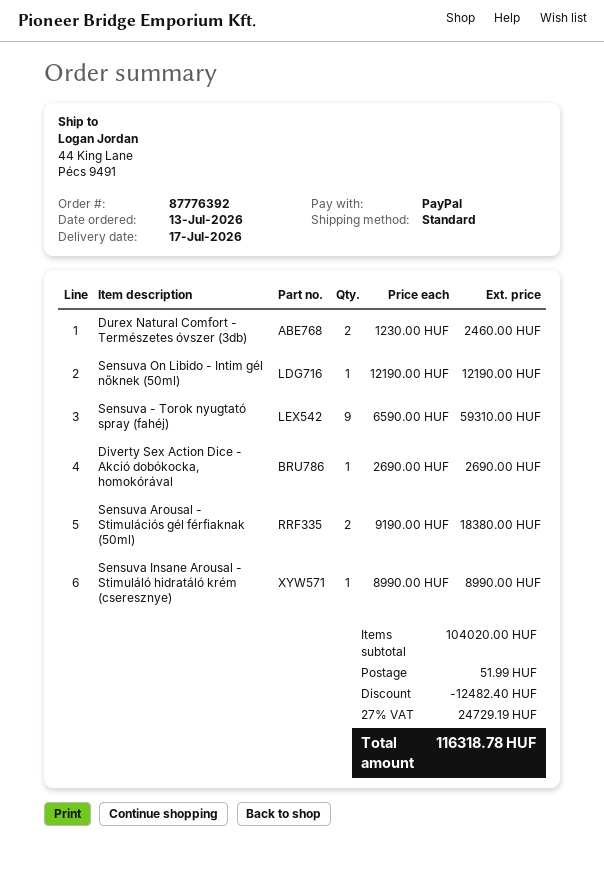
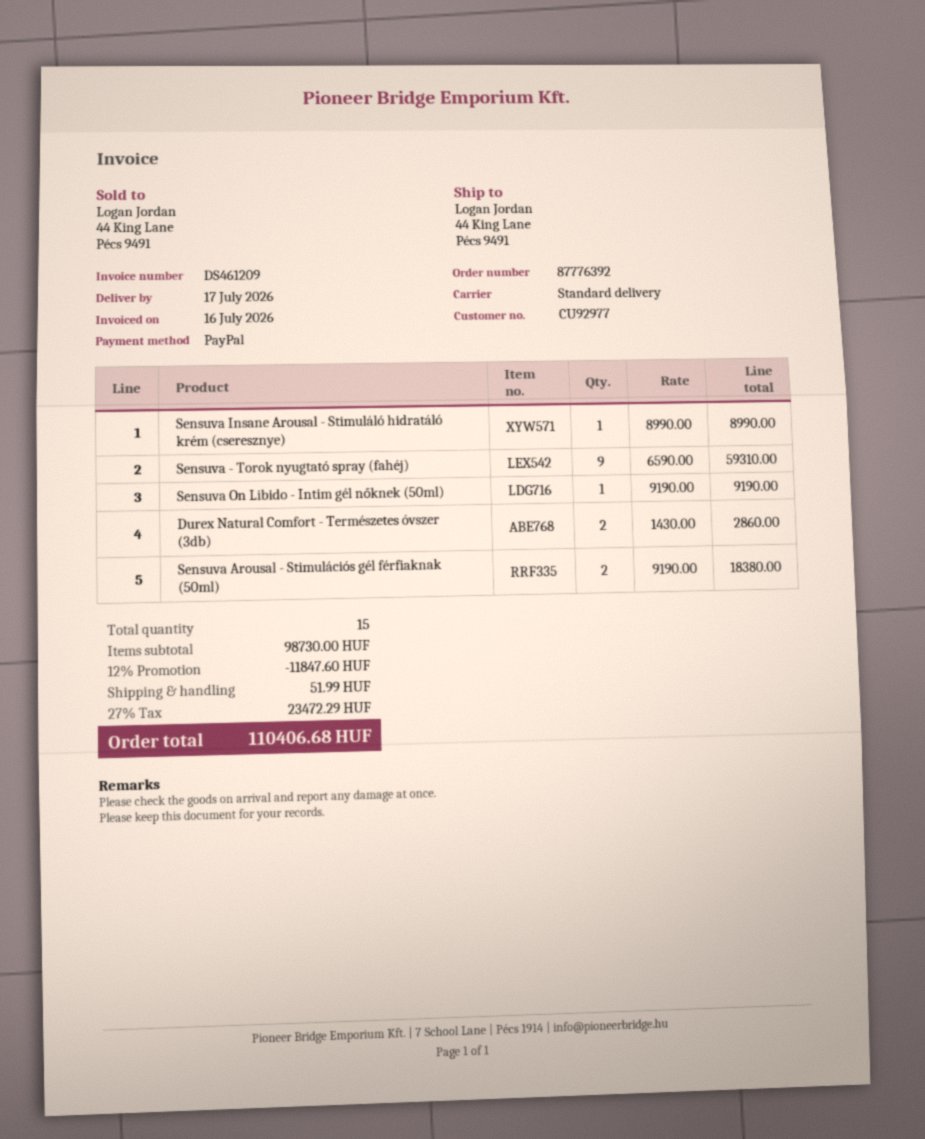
Durex Natural Comfort - Természetes óvszer (3db): 2 x 1230.00 = 2460.00 -> 2 x 1430.00 = 2860.00
Sensuva On Libido - Intim gél nőknek (50ml): 1 x 12190.00 = 12190.00 -> 1 x 9190.00 = 9190.00
Diverty Sex Action Dice - Akció dobókocka, homokórával: 1 x 2690.00 = 2690.00 -> none
subtotal: 104020.00 -> 98730.00
discount: 12482.40 -> 11847.60
tax: 27% = 24729.19 -> 27% = 23472.29
total: 116318.78 -> 110406.68

